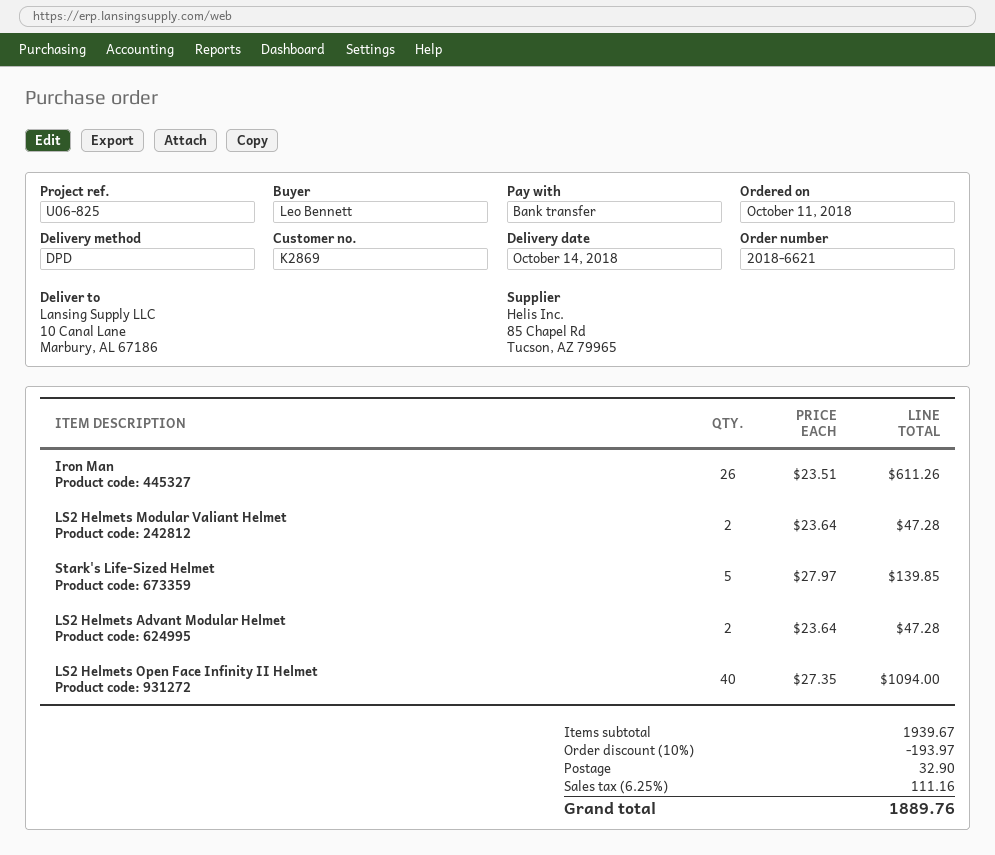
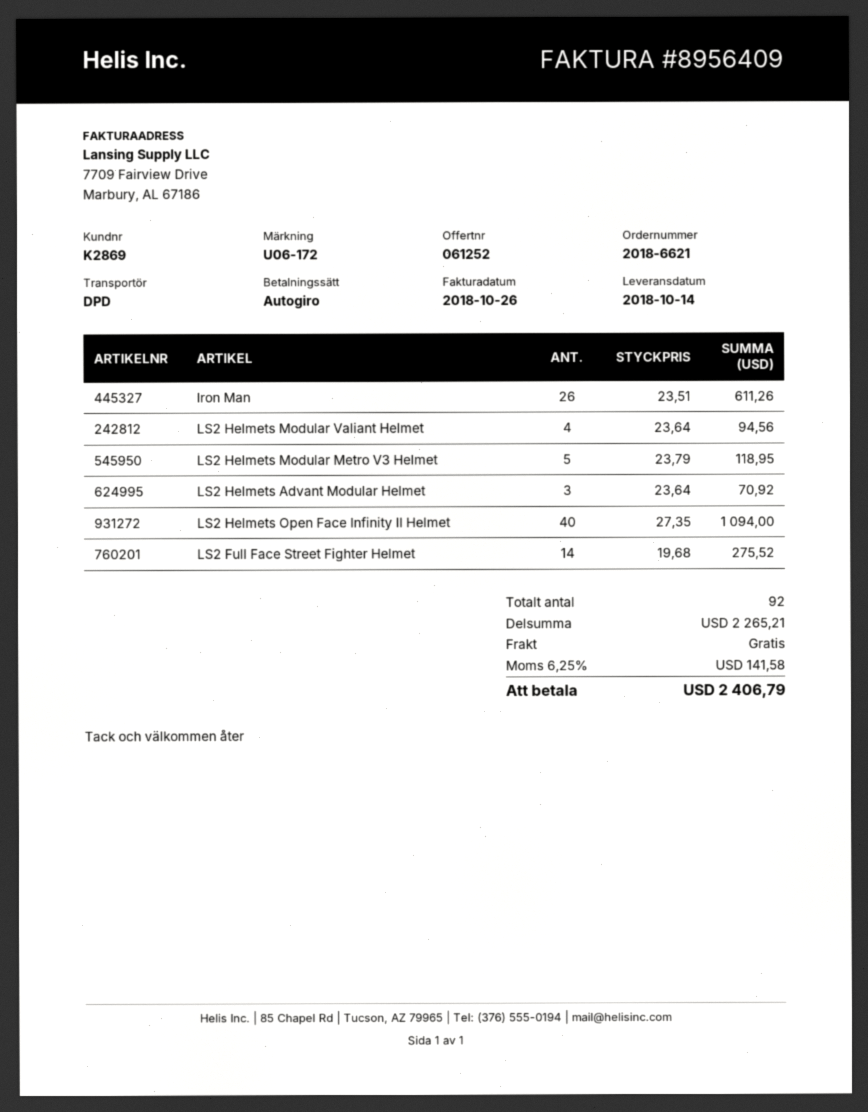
reference: U06-825 -> U06-172
payment method: bank transfer -> direct debit
LS2 Helmets Modular Valiant Helmet: 2 x 23.64 = 47.28 -> 4 x 23.64 = 94.56
Stark's Life-Sized Helmet: 5 x 27.97 = 139.85 -> none
LS2 Helmets Advant Modular Helmet: 2 x 23.64 = 47.28 -> 3 x 23.64 = 70.92
LS2 Helmets Modular Metro V3 Helmet: none -> 5 x 23.79 = 118.95
LS2 Full Face Street Fighter Helmet: none -> 14 x 19.68 = 275.52
subtotal: 1939.67 -> 2265.21
discount: 10% = 193.97 -> none
shipping: 32.90 -> 0.00
tax: 6.25% = 111.16 -> 6.25% = 141.58
total: 1889.76 -> 2406.79

